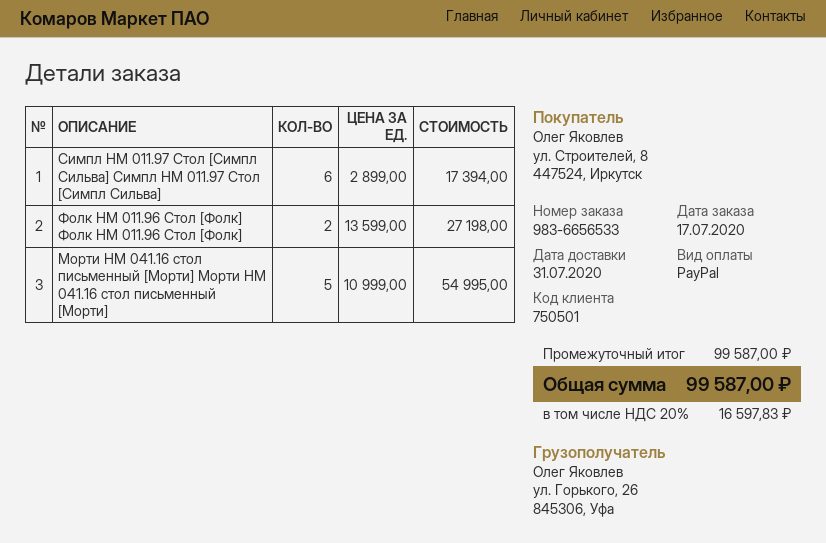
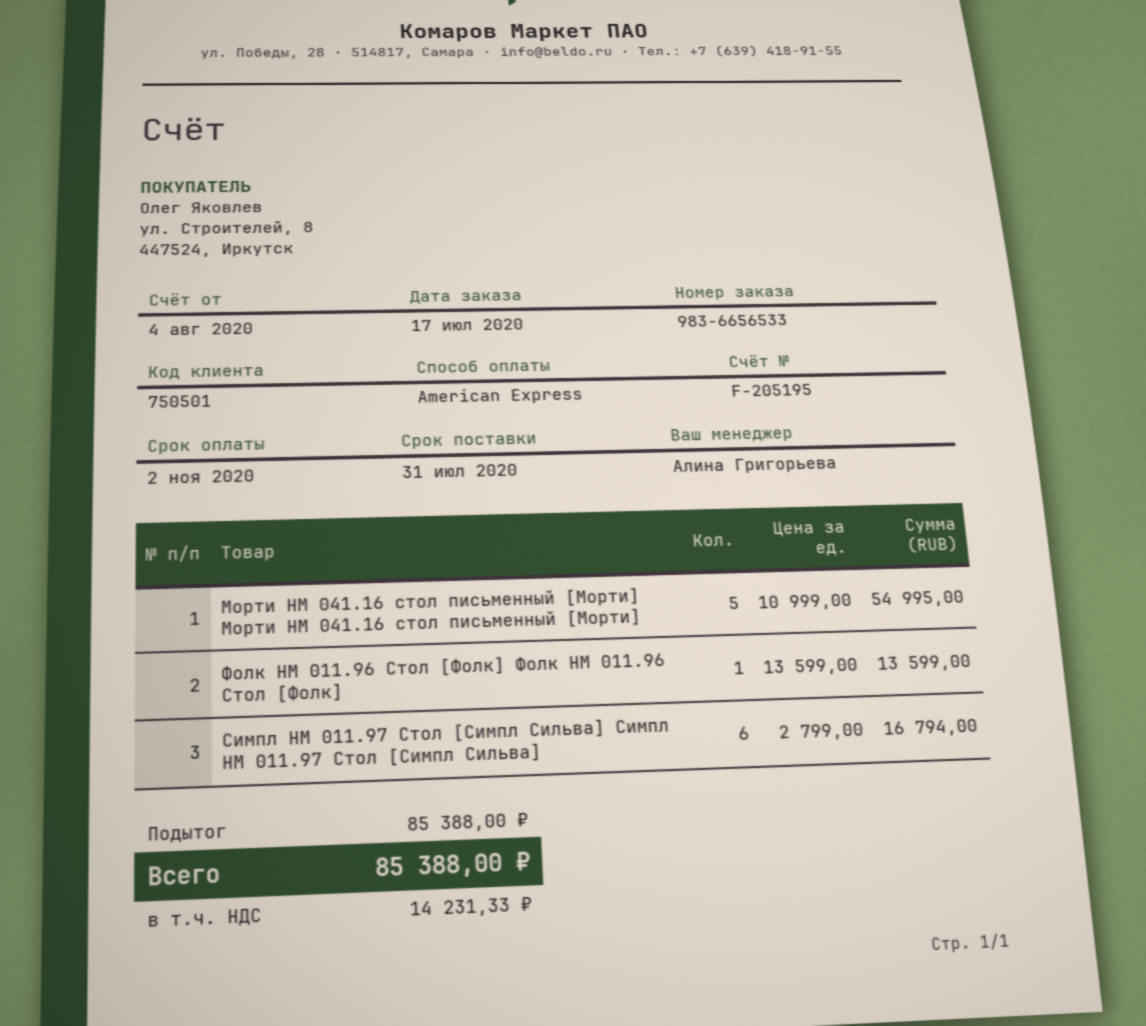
payment method: PayPal -> American Express
Симпл НМ 011.97 Стол [Симпл Сильва] Симпл НМ 011.97 Стол [Симпл Сильва]: 6 x 2899.00 = 17394.00 -> 6 x 2799.00 = 16794.00
Фолк НМ 011.96 Стол [Фолк] Фолк НМ 011.96 Стол [Фолк]: 2 x 13599.00 = 27198.00 -> 1 x 13599.00 = 13599.00
subtotal: 99587.00 -> 85388.00
tax: 16597.83 -> 14231.33
total: 99587.00 -> 85388.00

